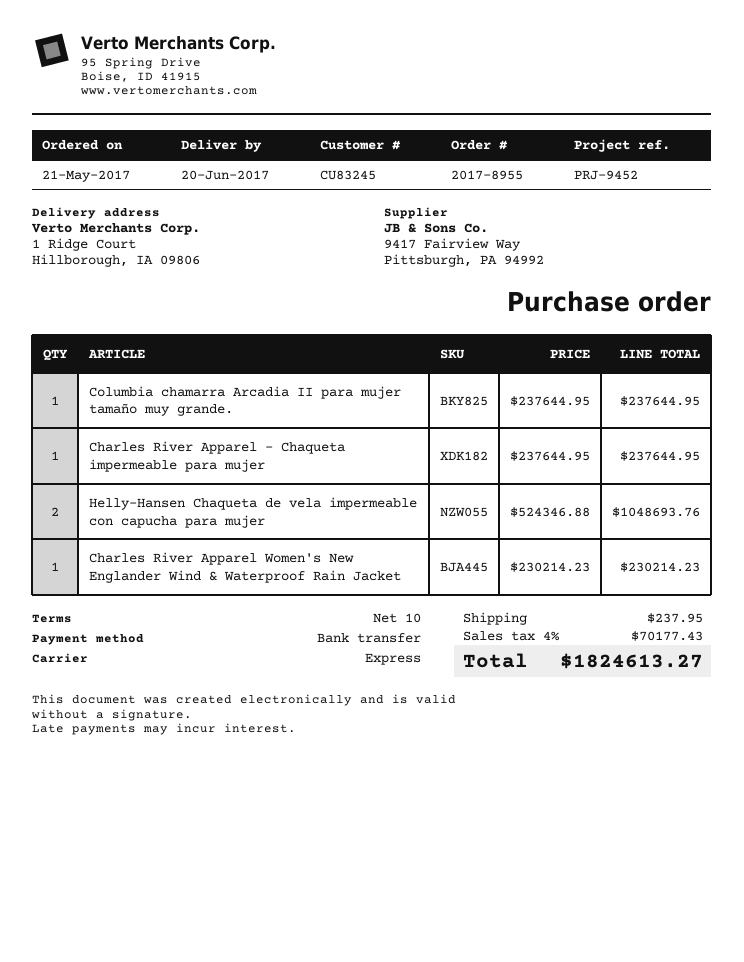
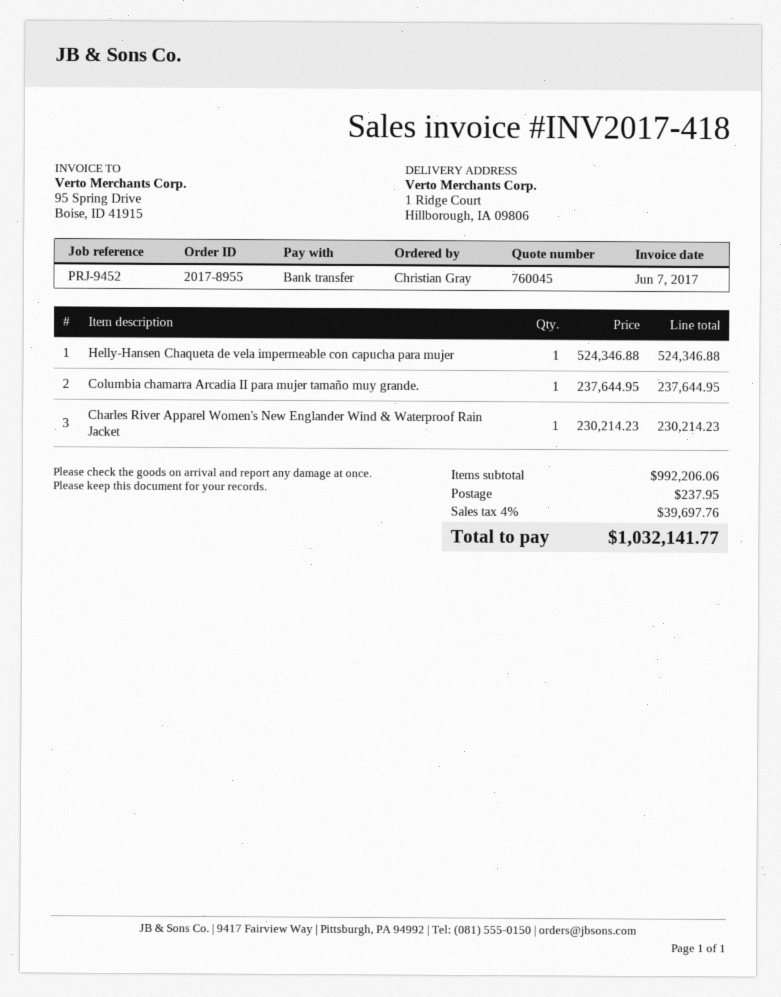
Charles River Apparel - Chaqueta impermeable para mujer: 1 x 237644.95 = 237644.95 -> none
Helly-Hansen Chaqueta de vela impermeable con capucha para mujer: 2 x 524346.88 = 1048693.76 -> 1 x 524346.88 = 524346.88
tax: 4% = 70177.43 -> 4% = 39697.76
total: 1824613.27 -> 1032141.77

